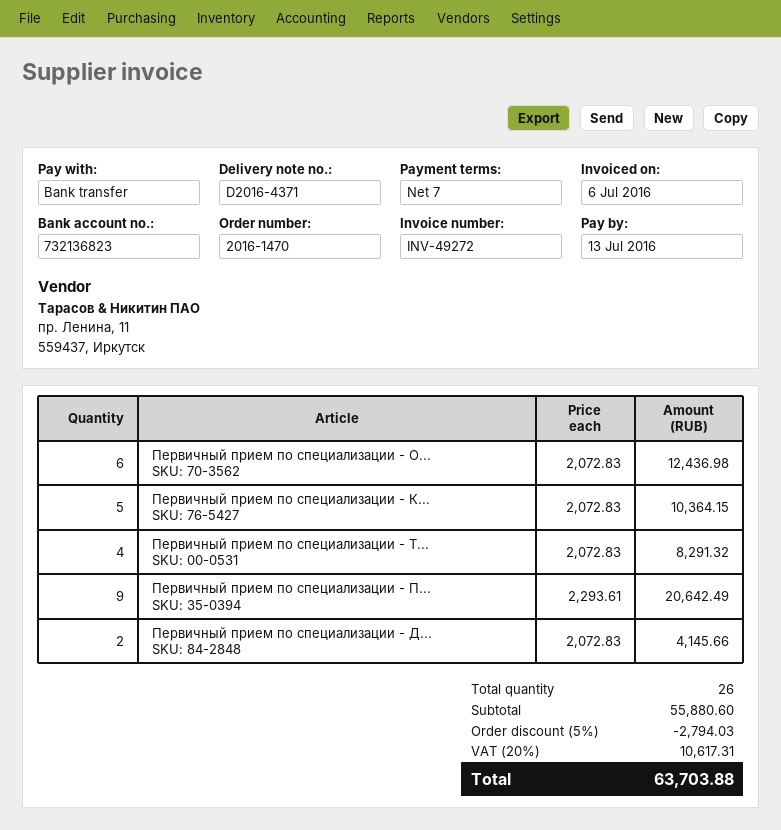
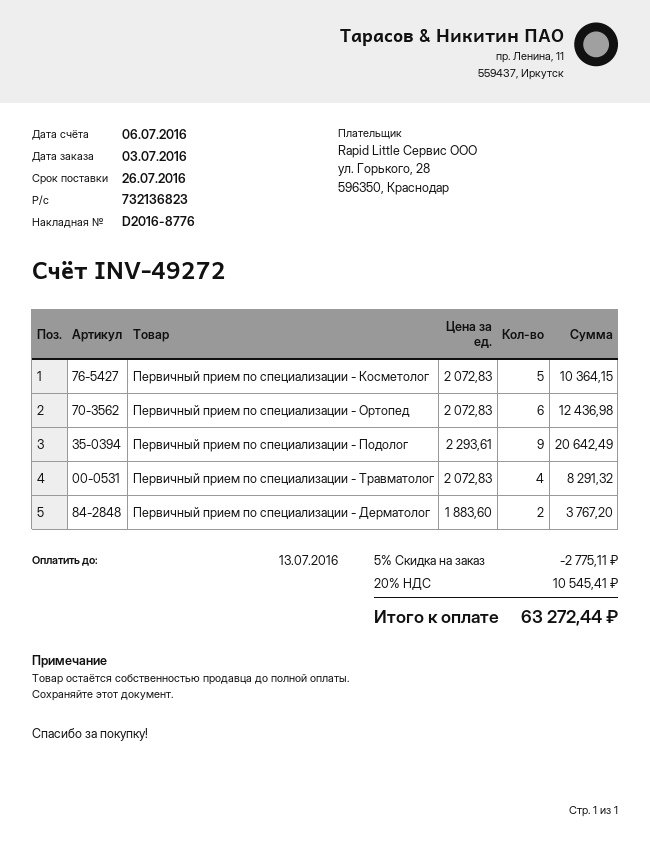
delivery note number: D2016-4371 -> D2016-8776
Первичный прием по специализации - Д...: 2 x 2072.83 = 4145.66 -> 2 x 1883.60 = 3767.20
discount: 5% = 2794.03 -> 5% = 2775.11
tax: 20% = 10617.31 -> 20% = 10545.41
total: 63703.88 -> 63272.44

